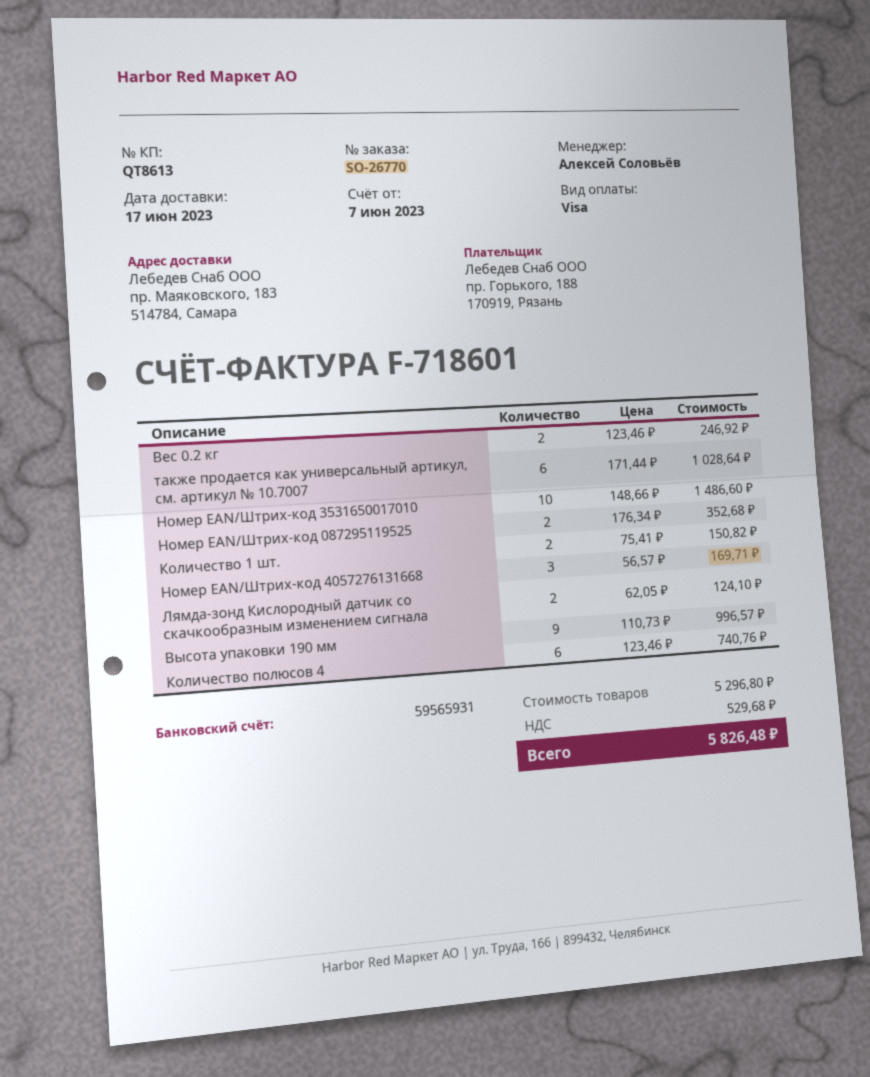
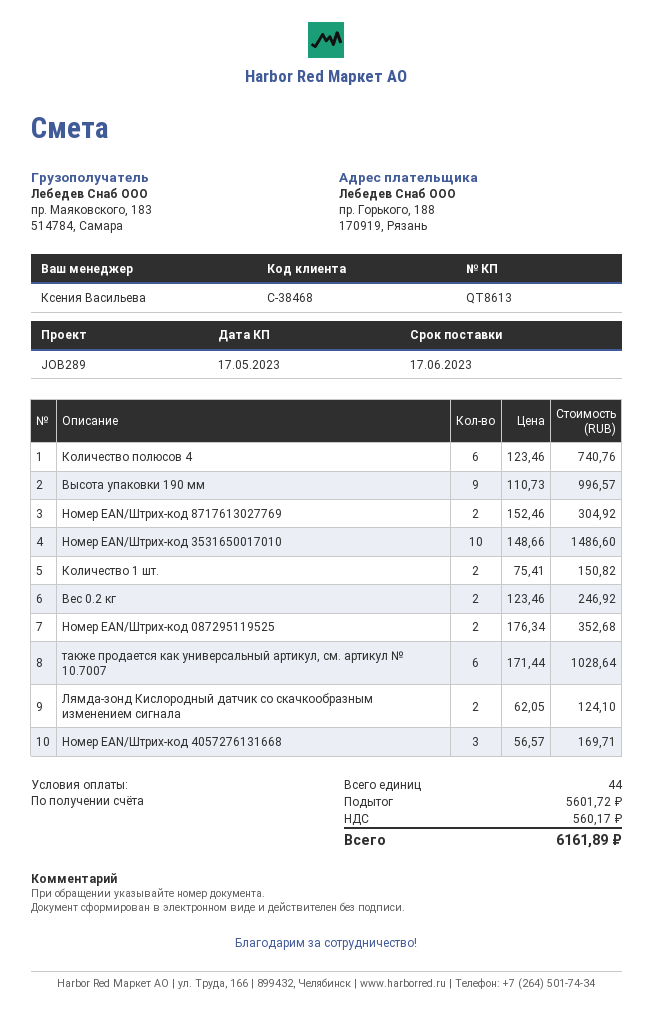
sales rep: Алексей Соловьёв -> Ксения Васильева
Номер EAN/Штрих-код 8717613027769: none -> 2 x 152.46 = 304.92
subtotal: 5296.80 -> 5601.72
tax: 529.68 -> 560.17
total: 5826.48 -> 6161.89

